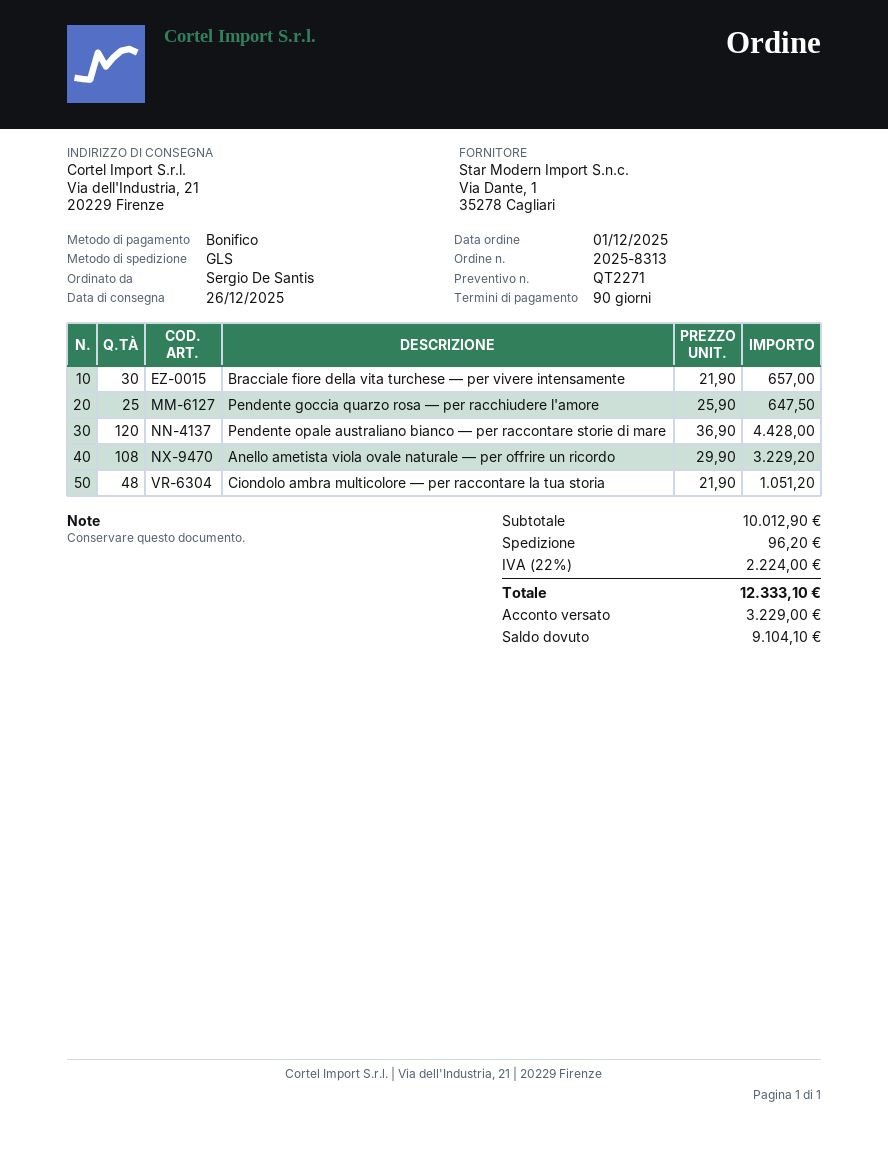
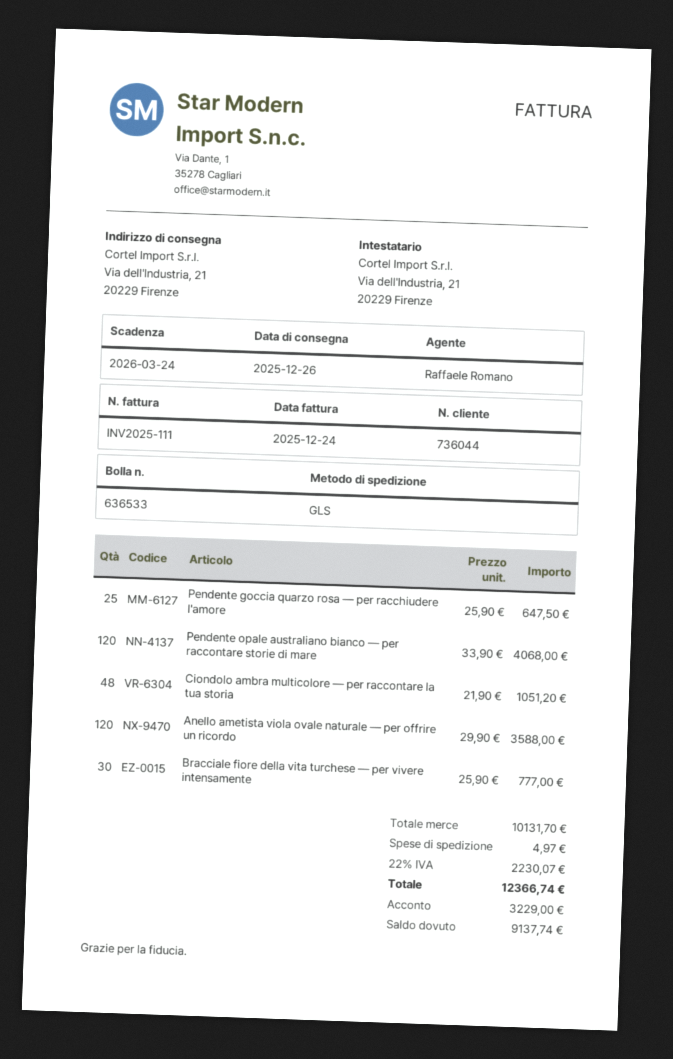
Bracciale fiore della vita turchese — per vivere intensamente: 30 x 21.90 = 657.00 -> 30 x 25.90 = 777.00
Pendente opale australiano bianco — per raccontare storie di mare: 120 x 36.90 = 4428.00 -> 120 x 33.90 = 4068.00
Anello ametista viola ovale naturale — per offrire un ricordo: 108 x 29.90 = 3229.20 -> 120 x 29.90 = 3588.00
subtotal: 10012.90 -> 10131.70
shipping: 96.20 -> 4.97
tax: 22% = 2224.00 -> 22% = 2230.07
total: 12333.10 -> 12366.74
balance: 9104.10 -> 9137.74

